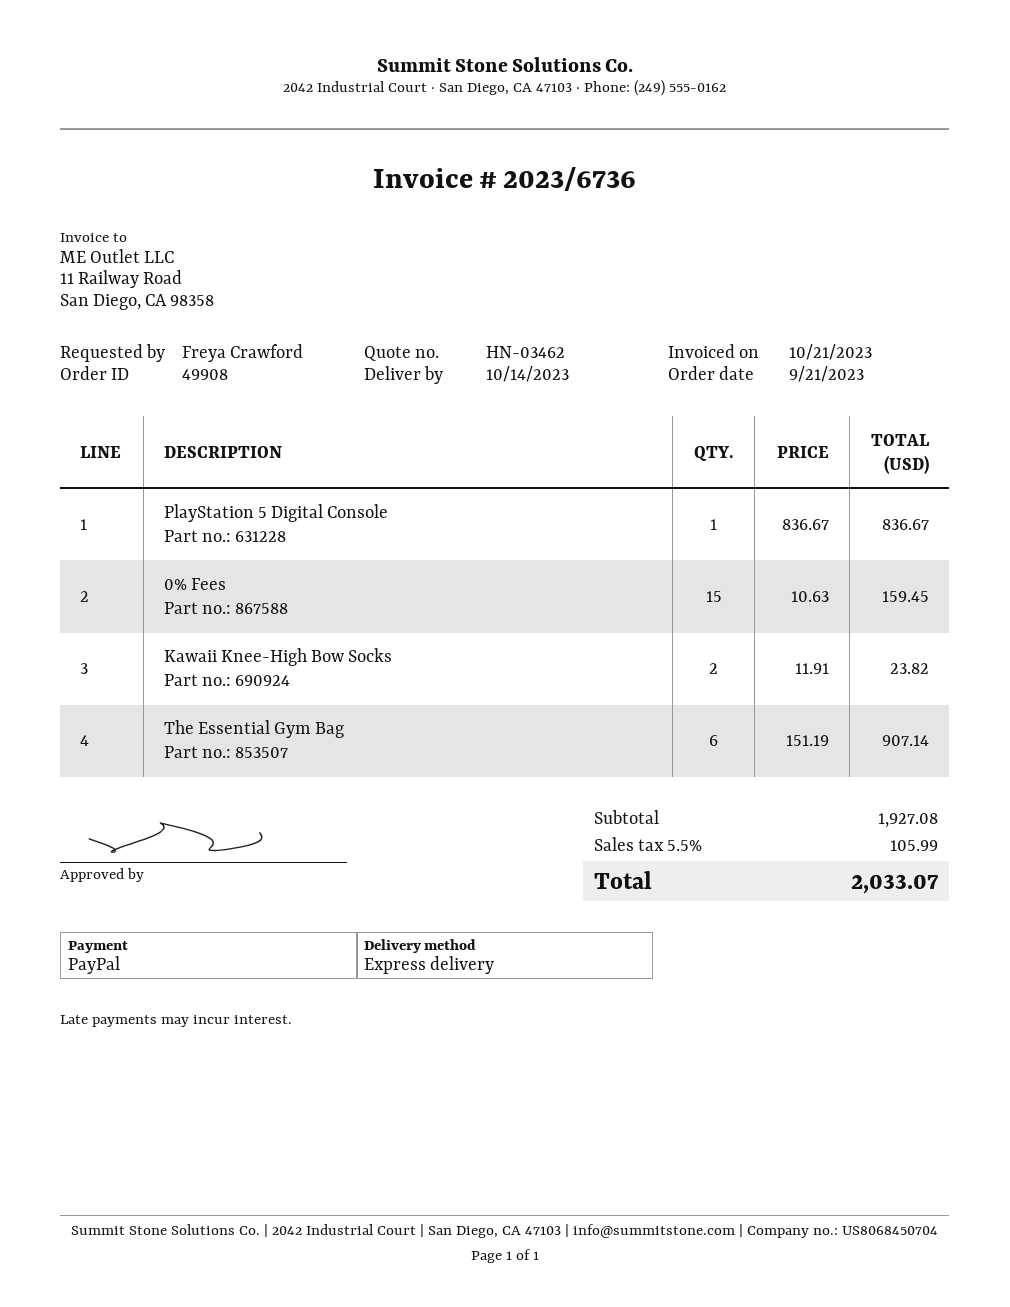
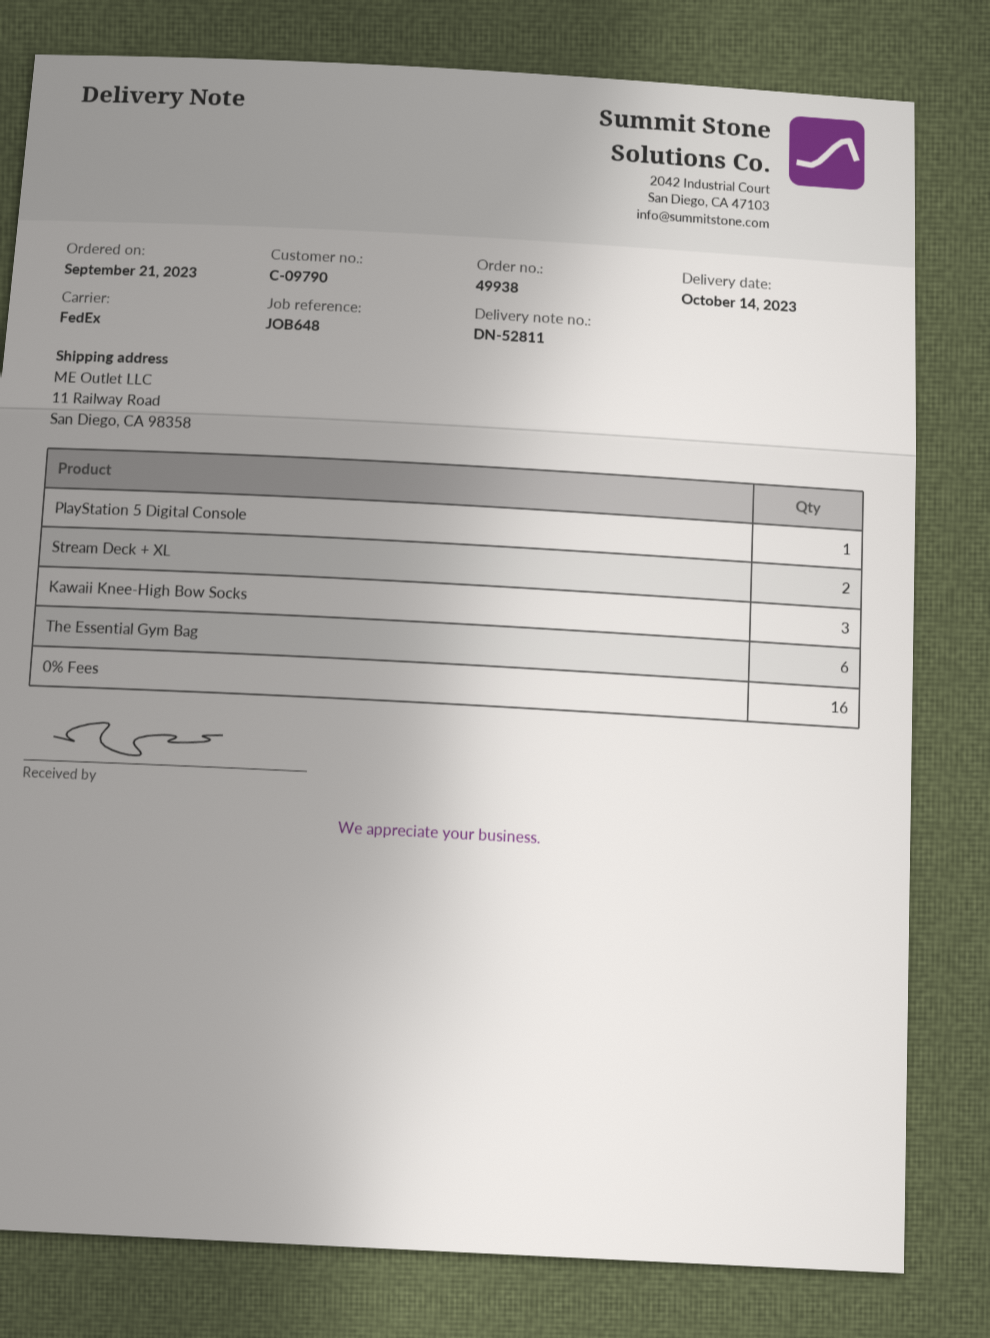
order number: 49908 -> 49938
shipping method: express -> FedEx
0% Fees: 15 -> 16
Kawaii Knee-High Bow Socks: 2 -> 3
Stream Deck + XL: none -> 2

